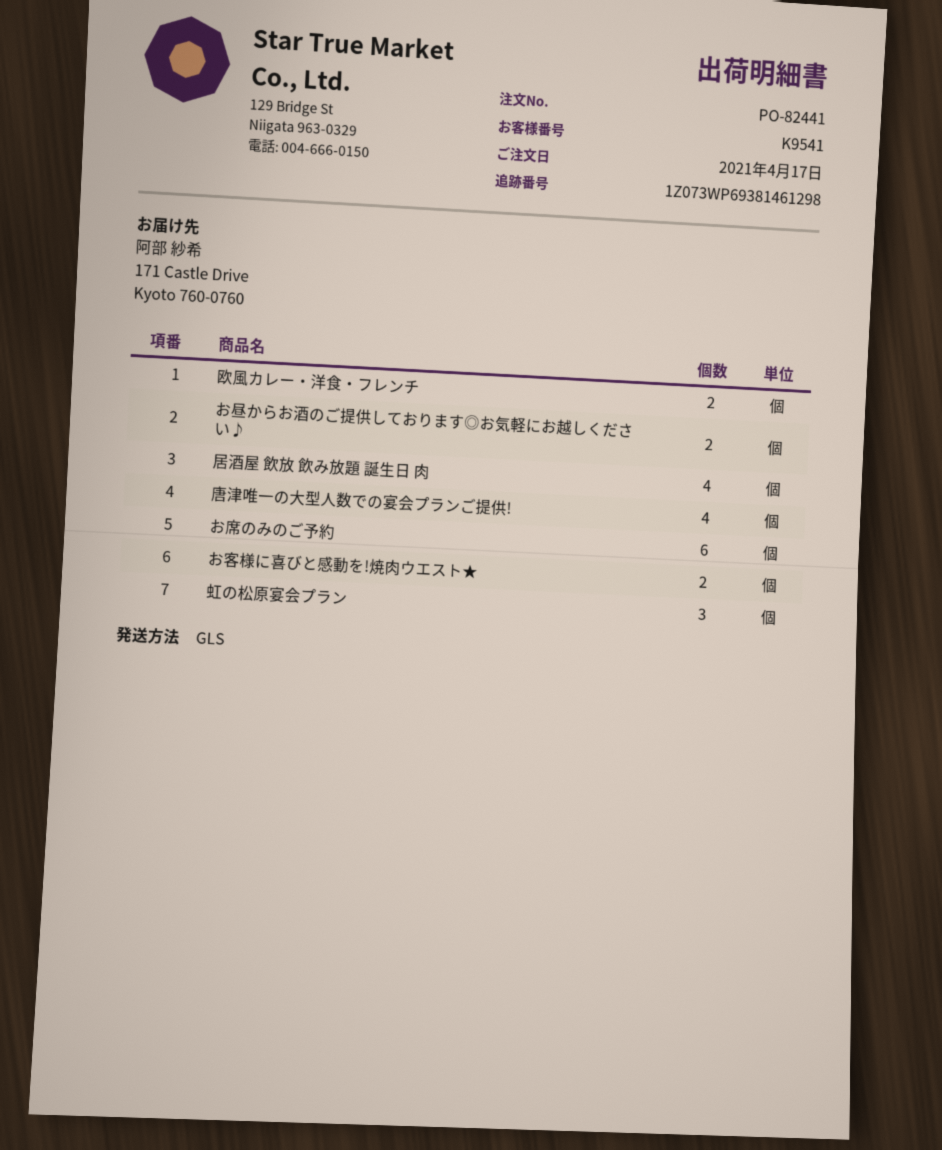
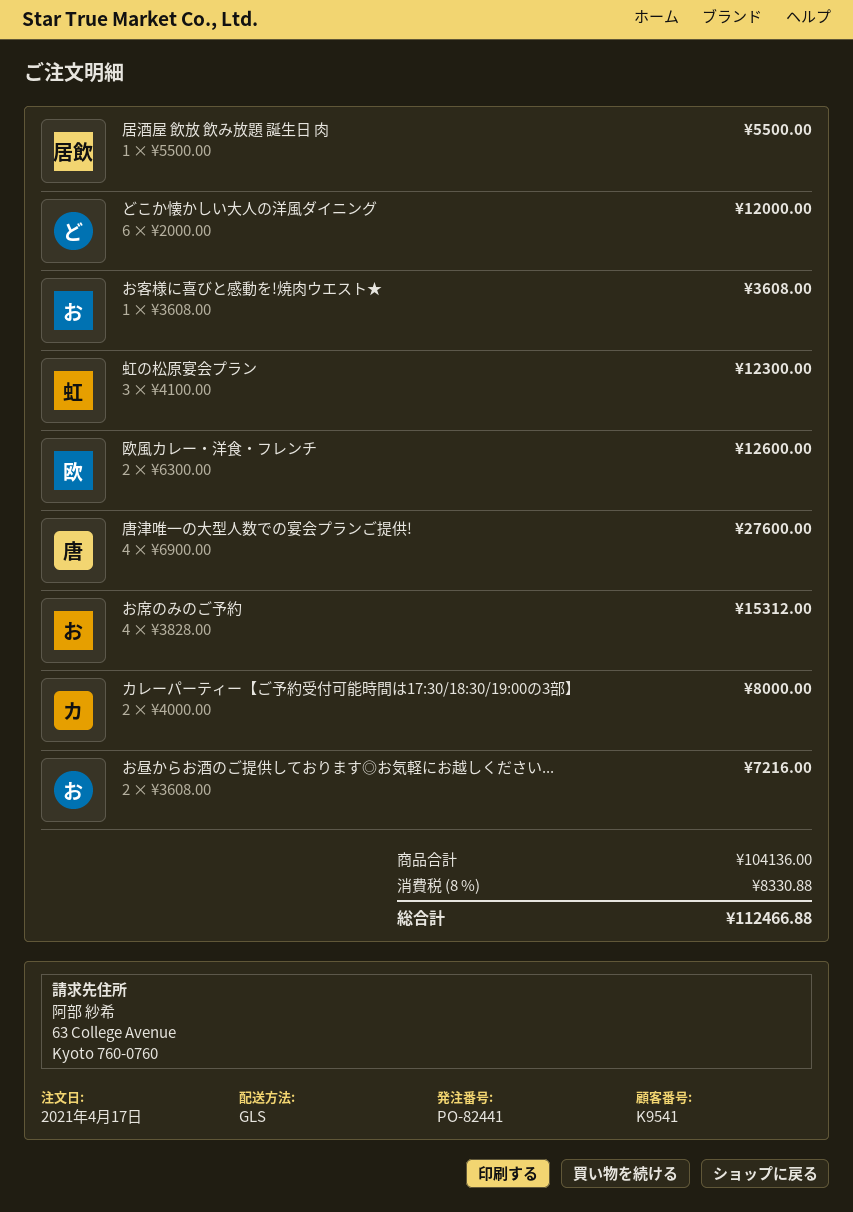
居酒屋 飲放 飲み放題 誕生日 肉: 4 -> 1
お席のみのご予約: 6 -> 4
お客様に喜びと感動を!焼肉ウエスト★: 2 -> 1
どこか懐かしい大人の洋風ダイニング: none -> 6
カレーパーティー【ご予約受付可能時間は17:30/18:30/19:00の3部】: none -> 2

